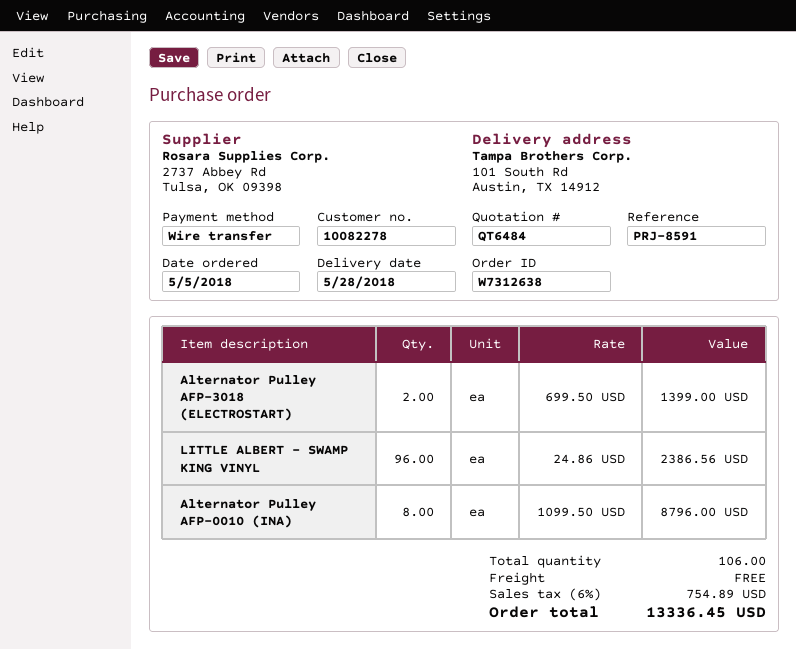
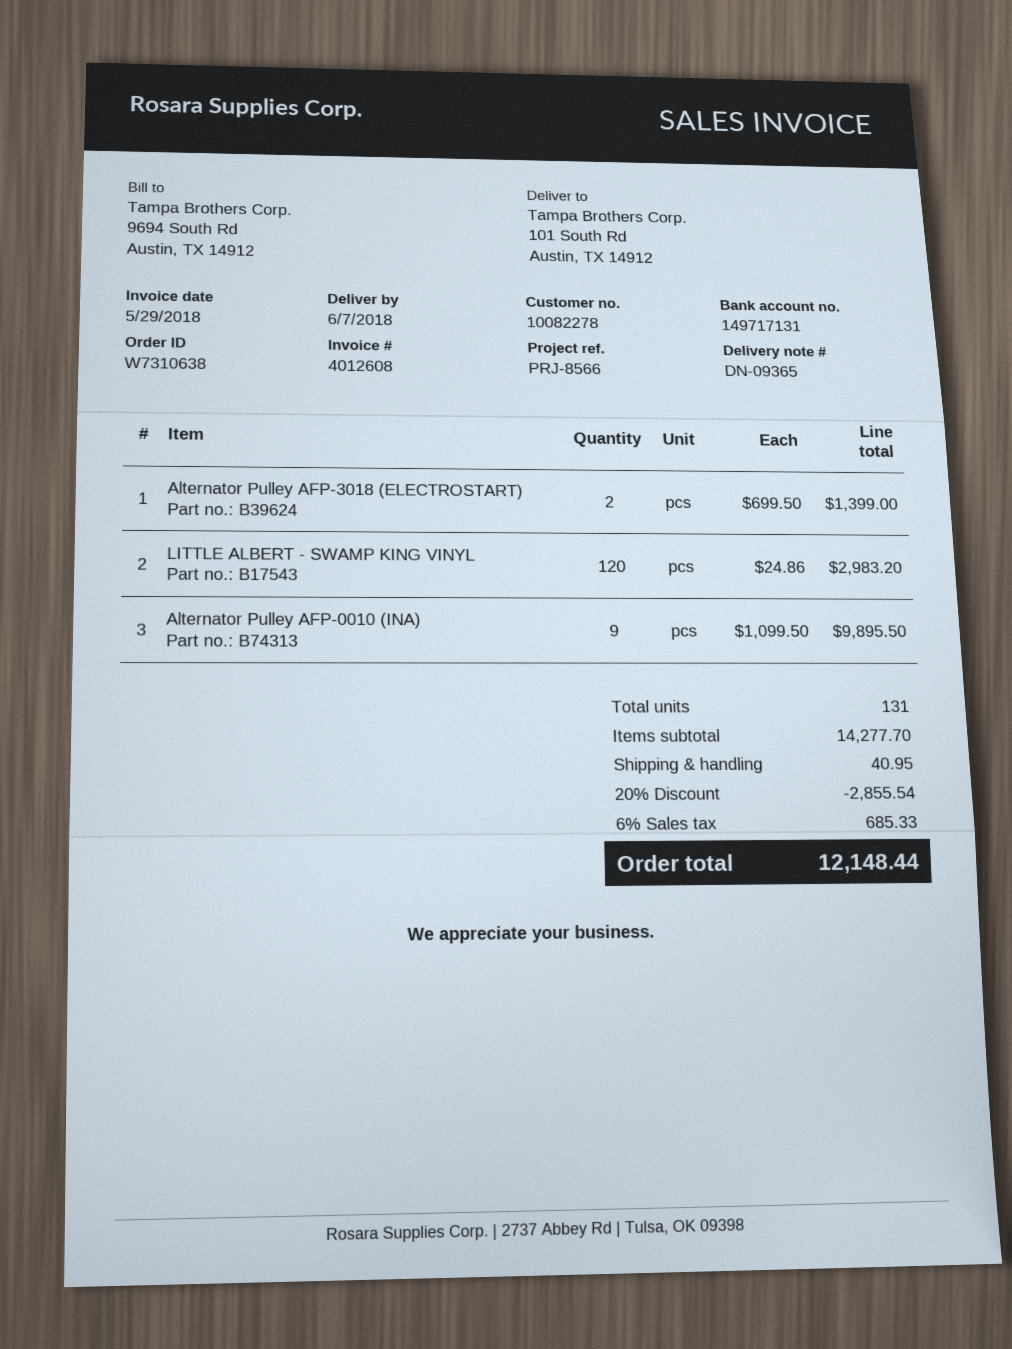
order number: W7312638 -> W7310638
delivery date: 2018-05-28 -> 2018-06-07
reference: PRJ-8591 -> PRJ-8566
LITTLE ALBERT - SWAMP KING VINYL: 96 x 24.86 = 2386.56 -> 120 x 24.86 = 2983.20
Alternator Pulley AFP-0010 (INA): 8 x 1099.50 = 8796.00 -> 9 x 1099.50 = 9895.50
total quantity: 106 -> 131
discount: none -> 20% = 2855.54
shipping: 0.00 -> 40.95
tax: 6% = 754.89 -> 6% = 685.33
total: 13336.45 -> 12148.44

